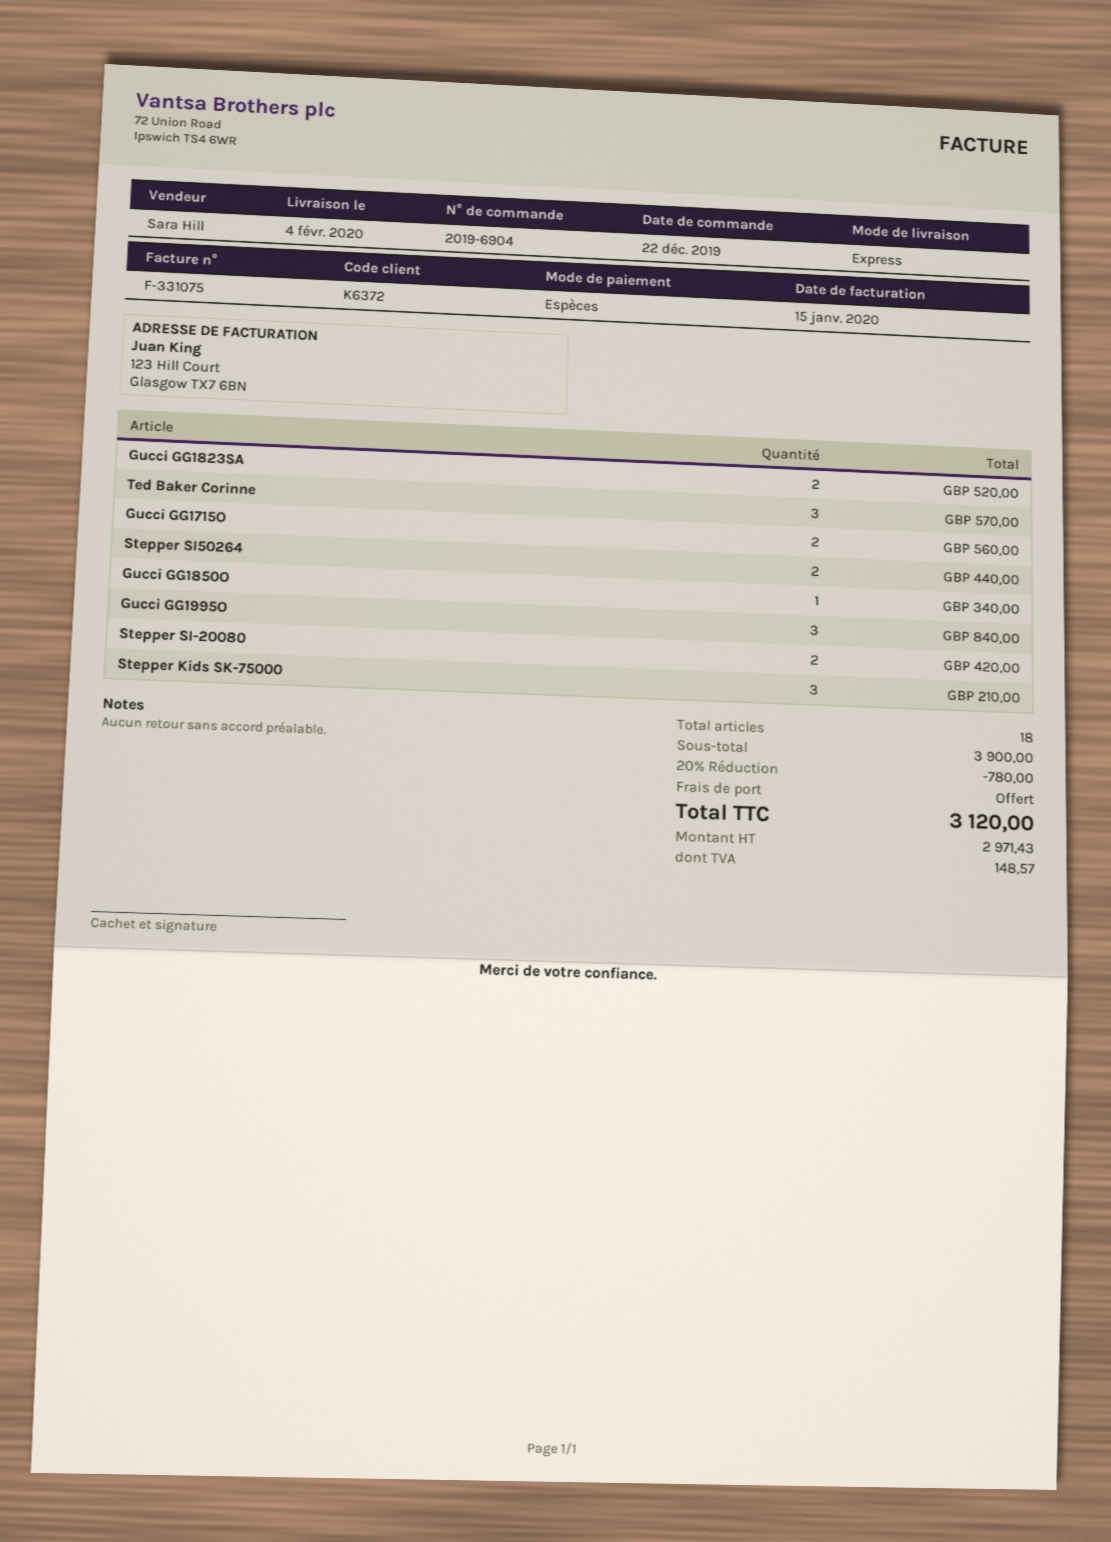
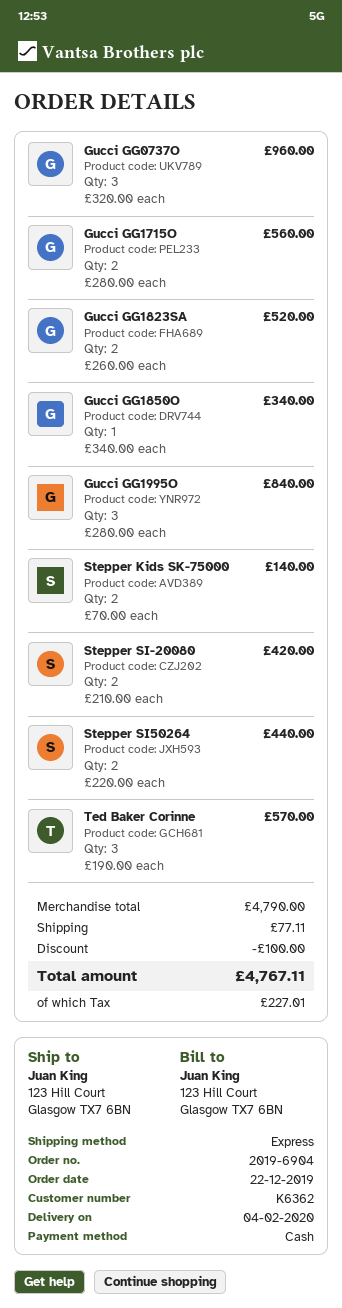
customer number: K6372 -> K6362
Stepper Kids SK-75000: 3 for 210.00 -> 2 for 140.00
Gucci GG0737O: none -> 3 for 960.00
subtotal: 3900.00 -> 4790.00
discount: 780.00 -> 100.00
shipping: 0.00 -> 77.11
tax: 148.57 -> 227.01
total: 3120.00 -> 4767.11

